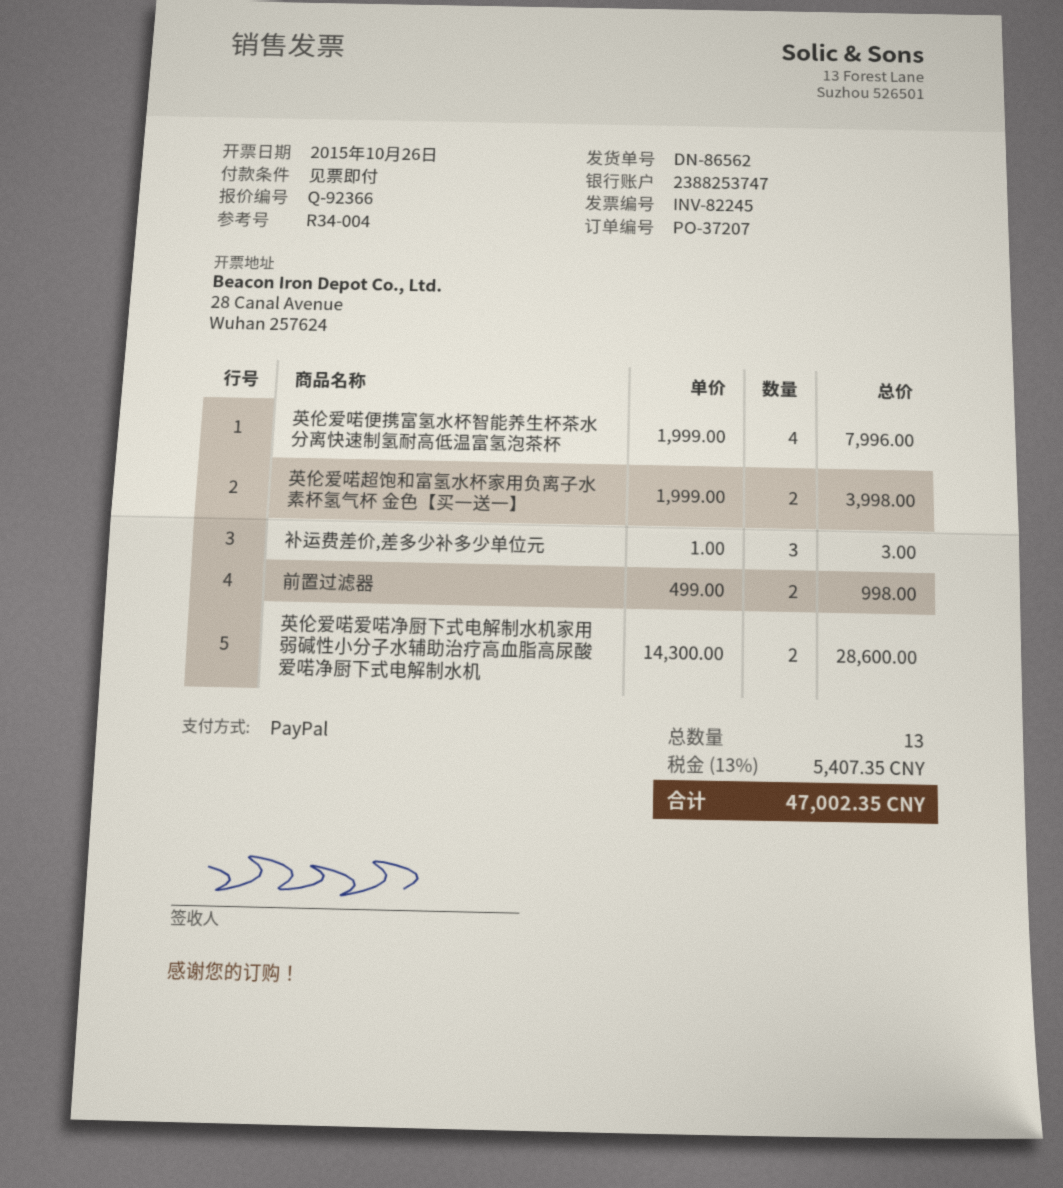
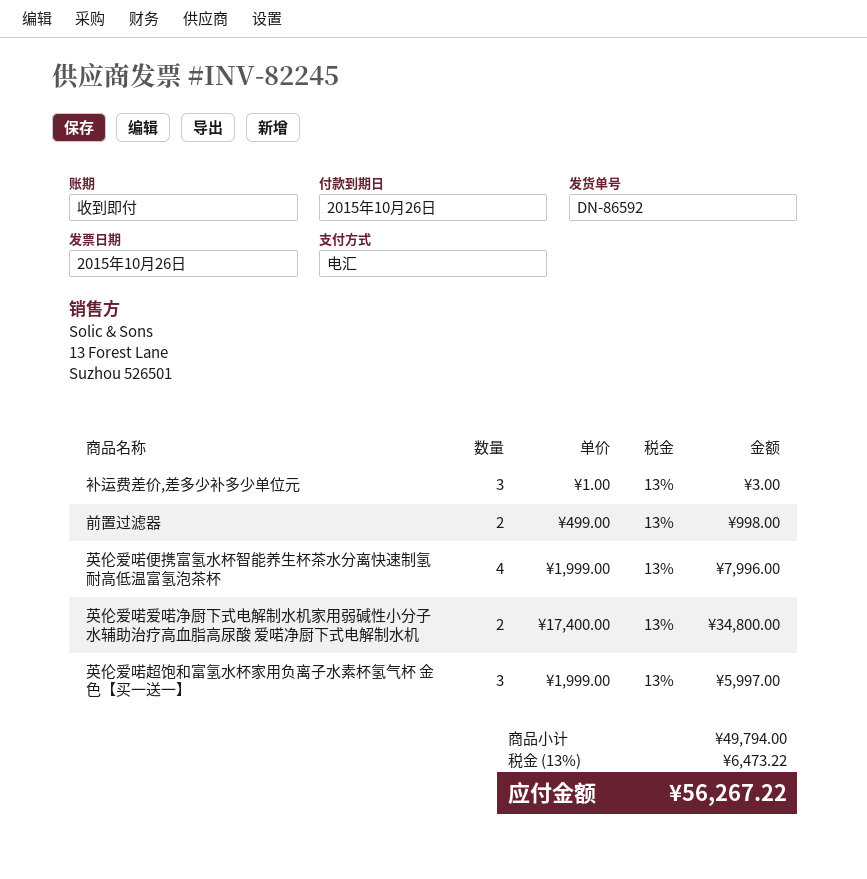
delivery note number: DN-86562 -> DN-86592
payment method: PayPal -> bank transfer
英伦爱喏超饱和富氢水杯家用负离子水素杯氢气杯 金色【买一送一】: 2 x 1999.00 = 3998.00 -> 3 x 1999.00 = 5997.00
英伦爱喏爱喏净厨下式电解制水机家用弱碱性小分子水辅助治疗高血脂高尿酸 爱喏净厨下式电解制水机: 2 x 14300.00 = 28600.00 -> 2 x 17400.00 = 34800.00
tax: 13% = 5407.35 -> 13% = 6473.22
total: 47002.35 -> 56267.22

